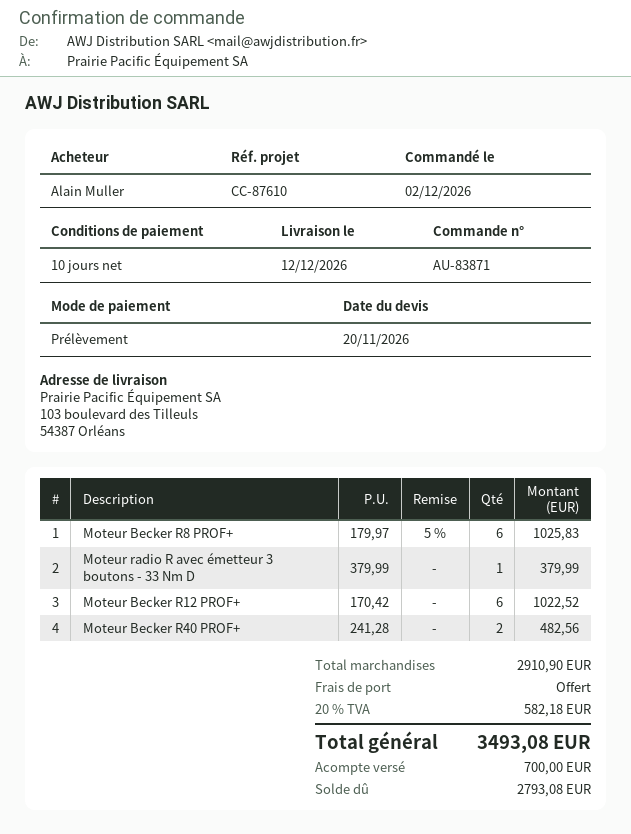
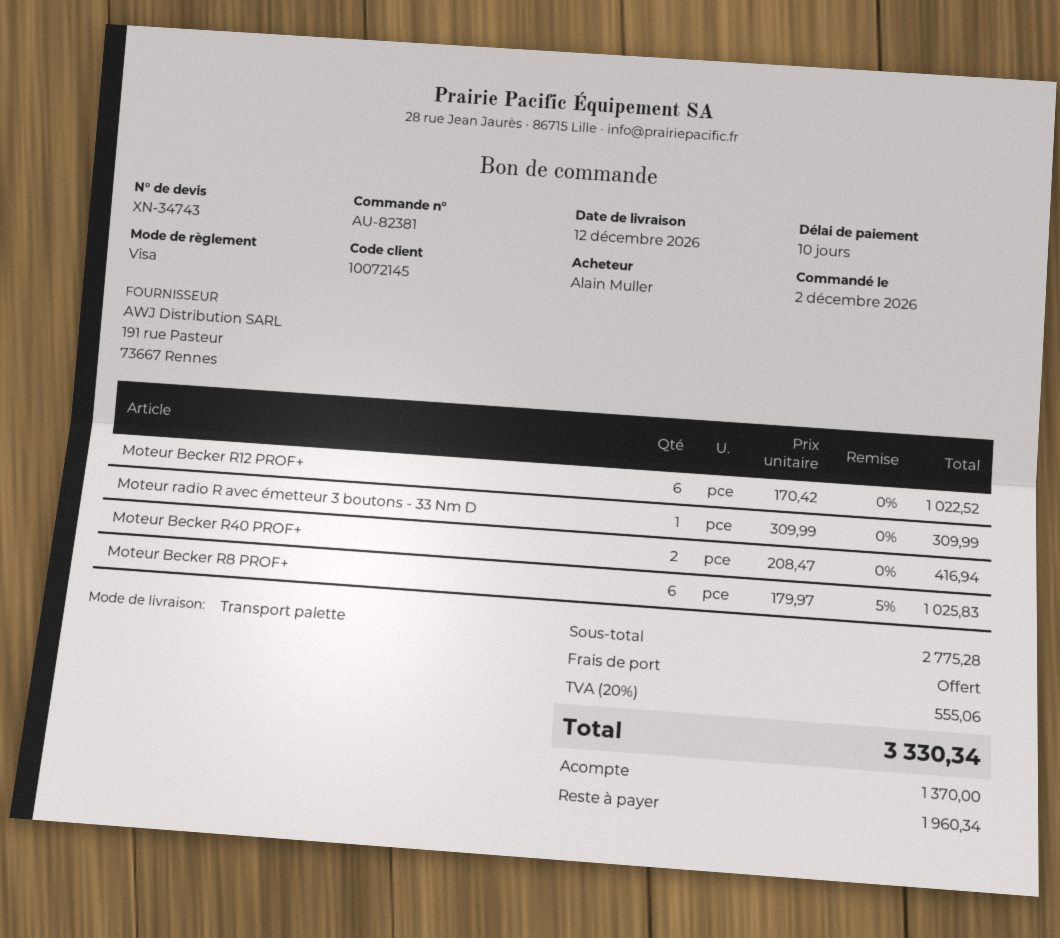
order number: AU-83871 -> AU-82381
payment method: direct debit -> Visa
Moteur radio R avec émetteur 3 boutons - 33 Nm D: 1 x 379.99 = 379.99 -> 1 x 309.99 = 309.99
Moteur Becker R40 PROF+: 2 x 241.28 = 482.56 -> 2 x 208.47 = 416.94
subtotal: 2910.90 -> 2775.28
tax: 20% = 582.18 -> 20% = 555.06
total: 3493.08 -> 3330.34
deposit: 700.00 -> 1370.00
balance: 2793.08 -> 1960.34

